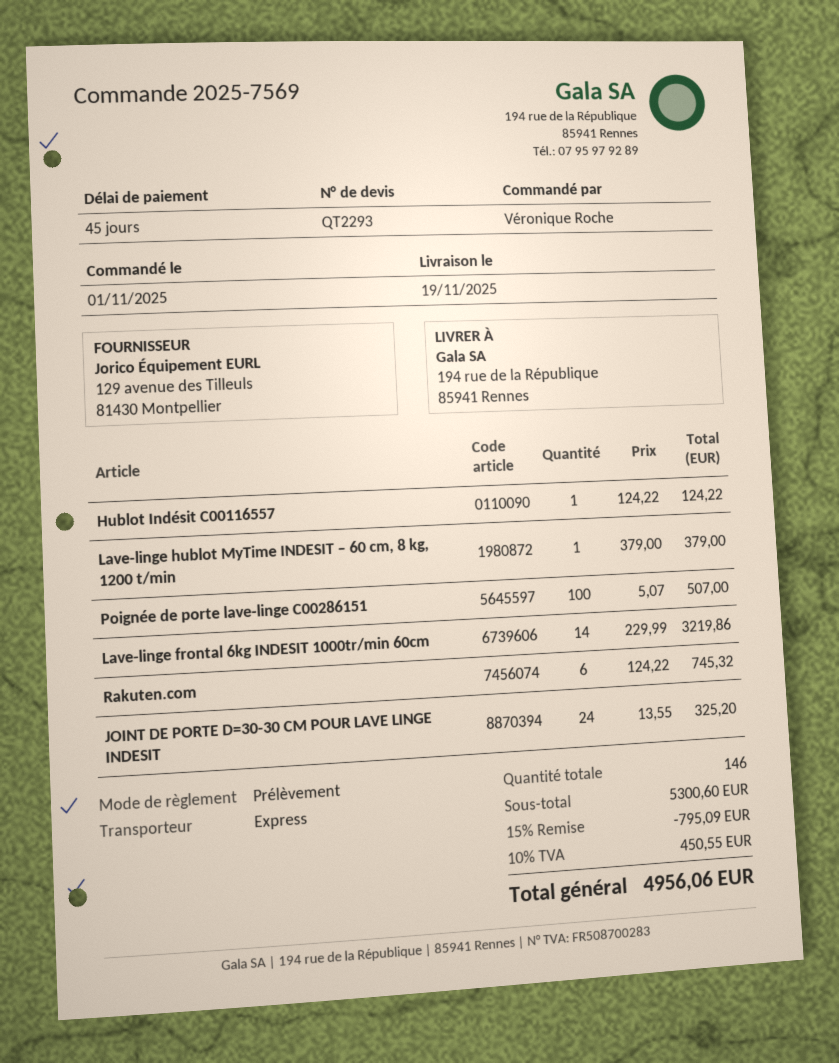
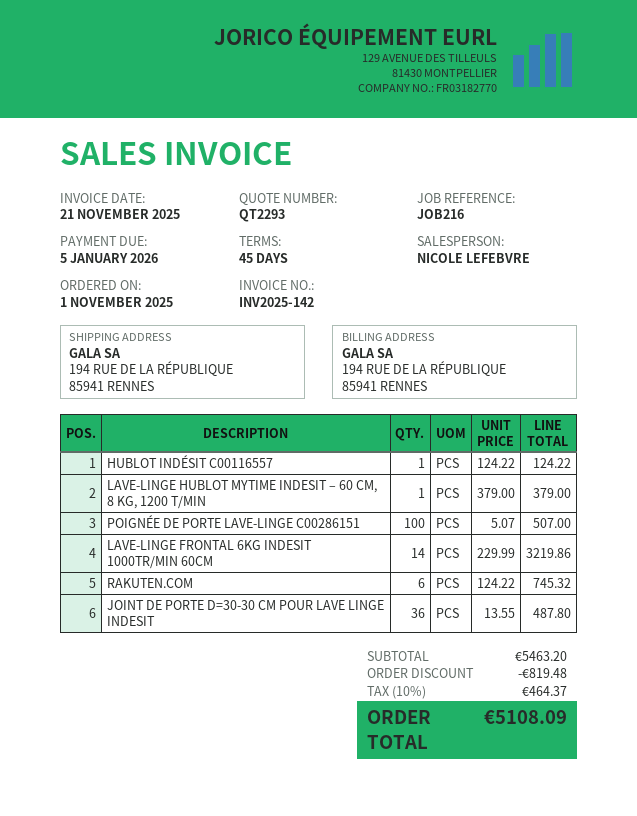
JOINT DE PORTE D=30-30 CM POUR LAVE LINGE INDESIT: 24 x 13.55 = 325.20 -> 36 x 13.55 = 487.80
subtotal: 5300.60 -> 5463.20
discount: 795.09 -> 819.48
tax: 10% = 450.55 -> 10% = 464.37
total: 4956.06 -> 5108.09

